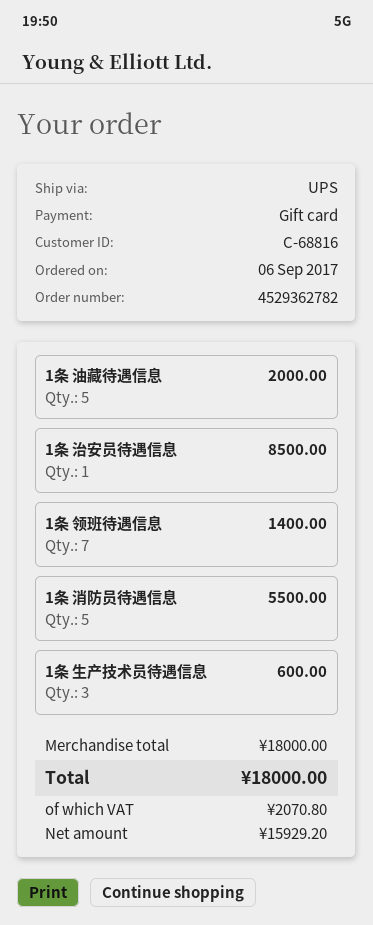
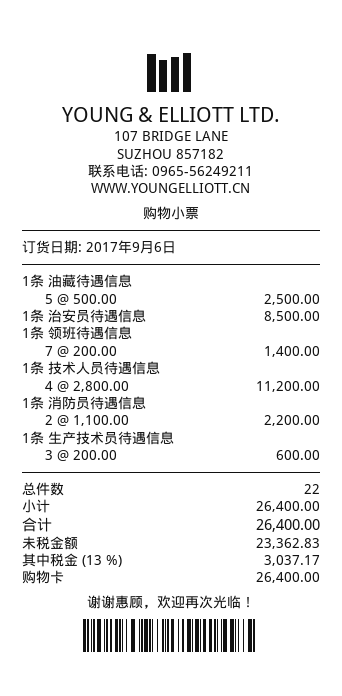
1条 油藏待遇信息: 5 for 2000.00 -> 5 for 2500.00
1条 消防员待遇信息: 5 for 5500.00 -> 2 for 2200.00
1条 技术人员待遇信息: none -> 4 for 11200.00
subtotal: 18000.00 -> 26400.00
net: 15929.20 -> 23362.83
tax: 2070.80 -> 3037.17
total: 18000.00 -> 26400.00

